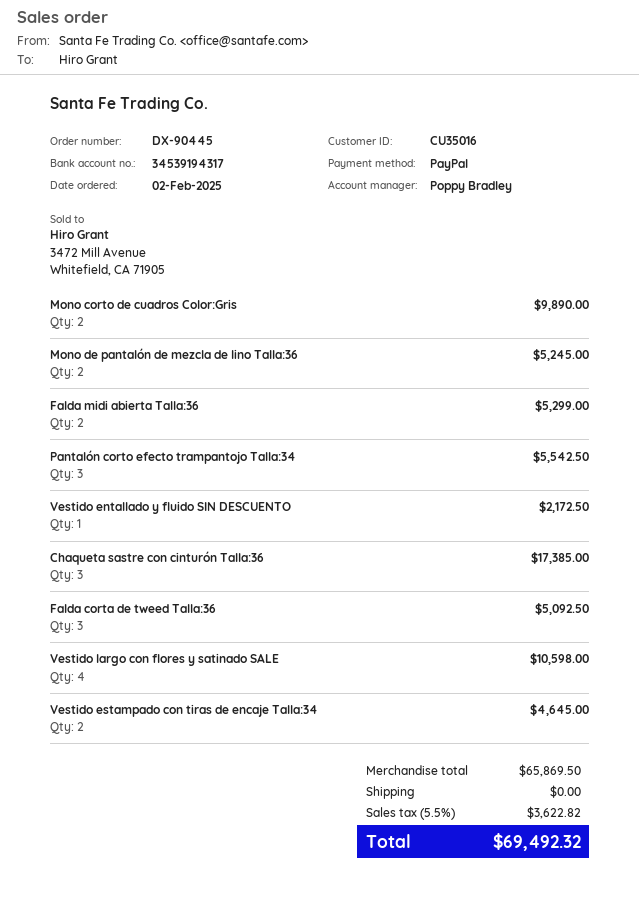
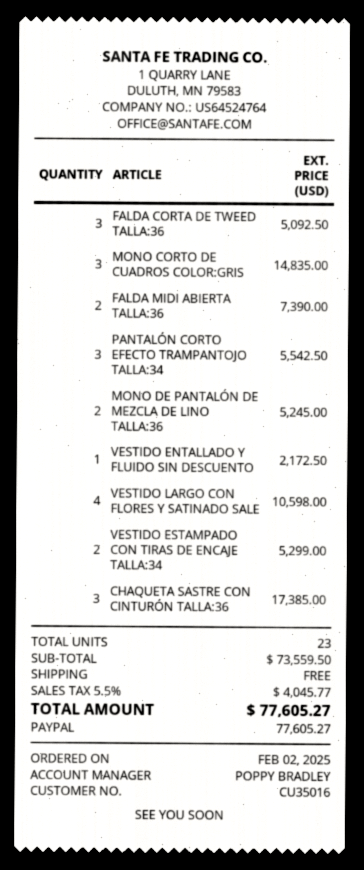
Mono corto de cuadros Color:Gris: 2 for 9890.00 -> 3 for 14835.00
Falda midi abierta Talla:36: 2 for 5299.00 -> 2 for 7390.00
Vestido estampado con tiras de encaje Talla:34: 2 for 4645.00 -> 2 for 5299.00
subtotal: 65869.50 -> 73559.50
tax: 5.5% = 3622.82 -> 5.5% = 4045.77
total: 69492.32 -> 77605.27

